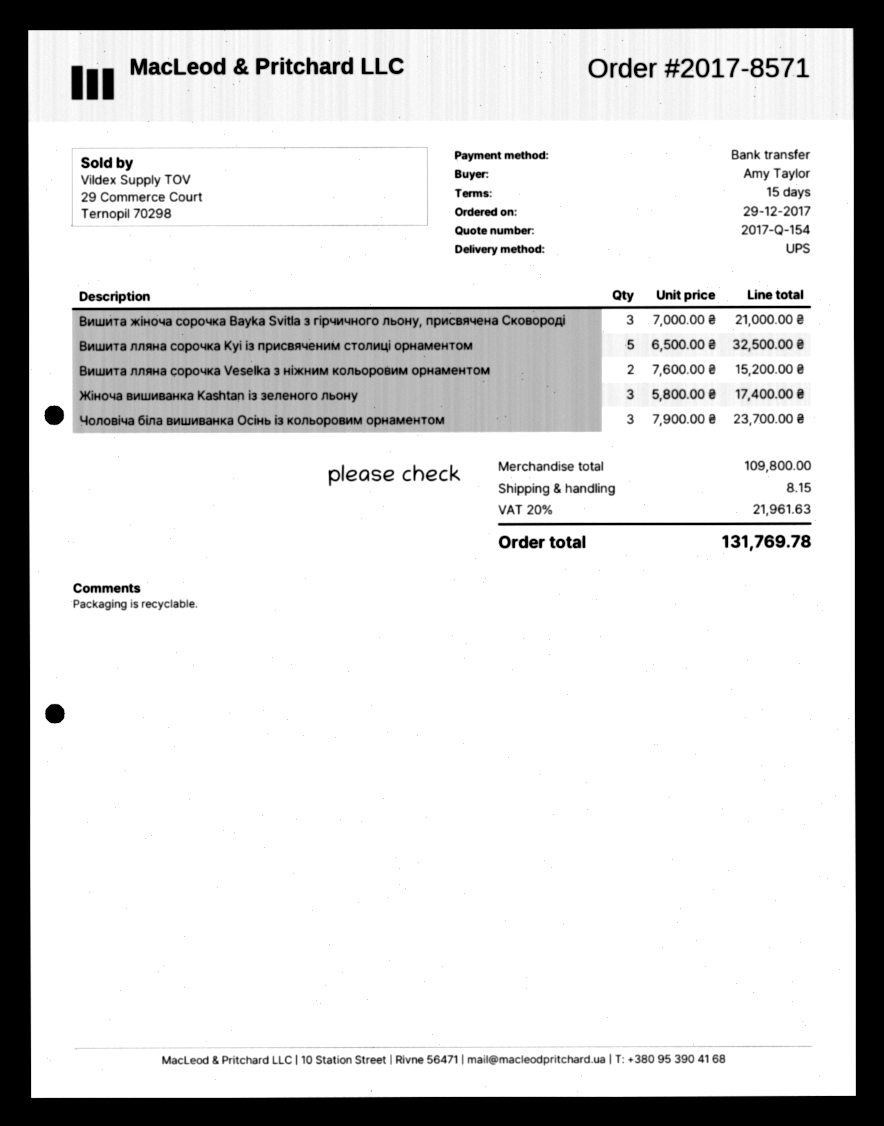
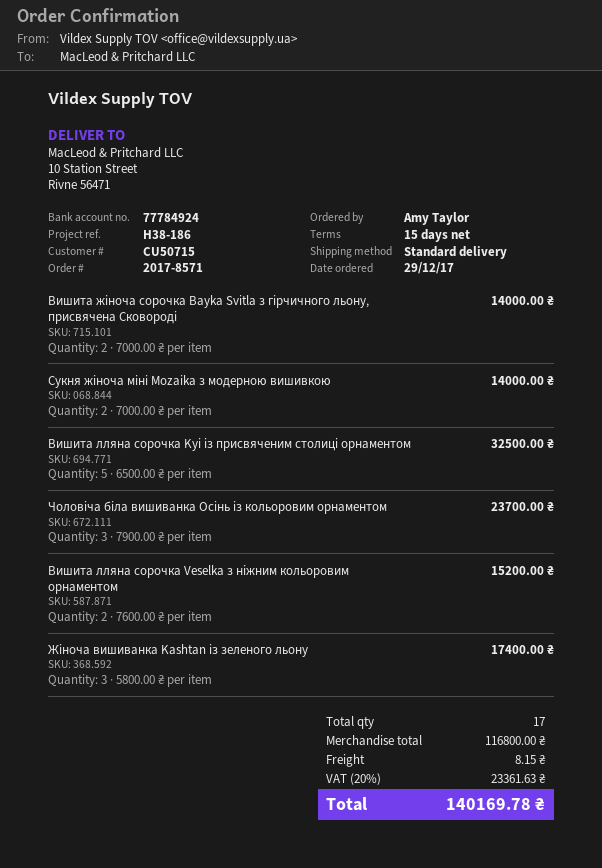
shipping method: UPS -> standard
Вишита жіноча сорочка Bayka Svitla з гірчичного льону, присвячена Сковороді: 3 x 7000.00 = 21000.00 -> 2 x 7000.00 = 14000.00
Сукня жіноча міні Mozaika з модерною вишивкою: none -> 2 x 7000.00 = 14000.00
subtotal: 109800.00 -> 116800.00
tax: 20% = 21961.63 -> 20% = 23361.63
total: 131769.78 -> 140169.78

